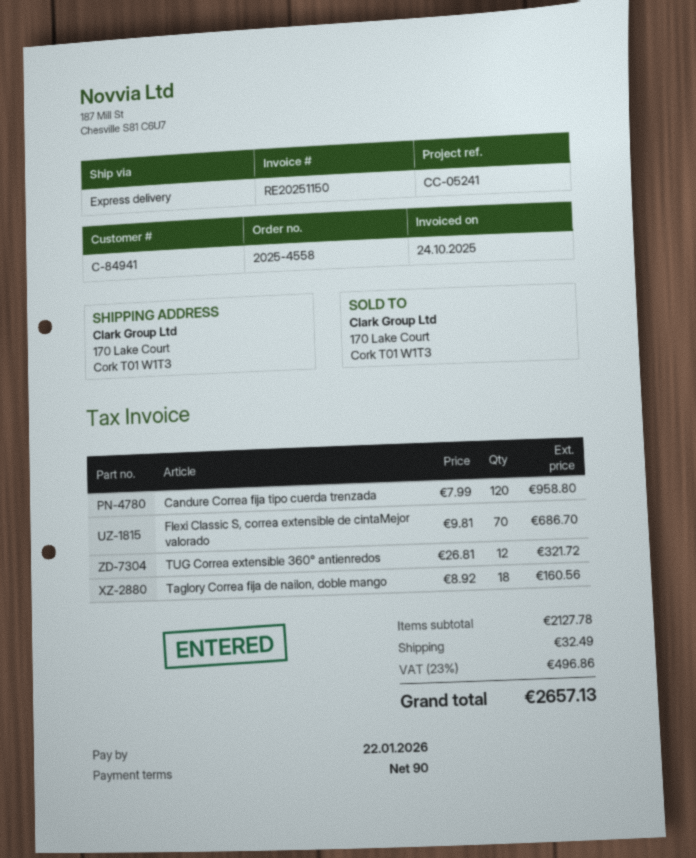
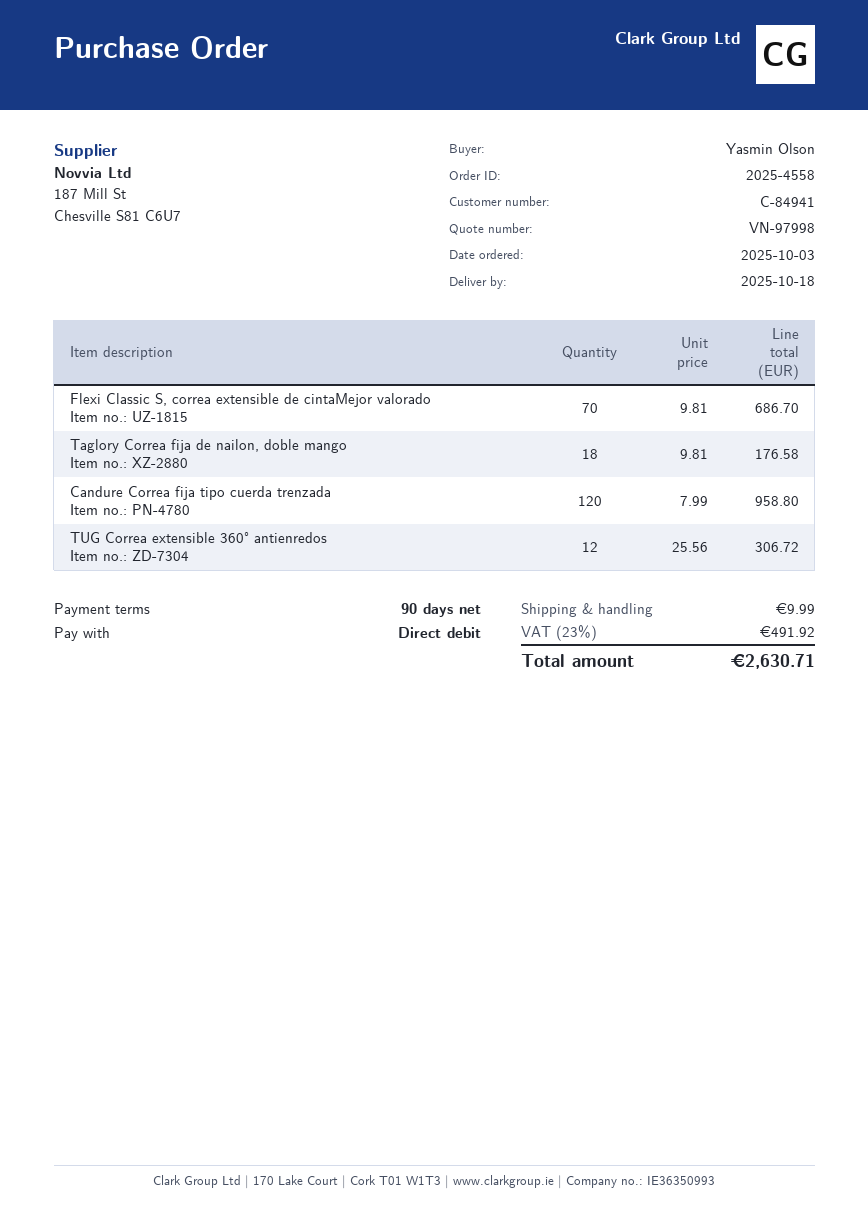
TUG Correa extensible 360° antienredos: 12 x 26.81 = 321.72 -> 12 x 25.56 = 306.72
Taglory Correa fija de nailon, doble mango: 18 x 8.92 = 160.56 -> 18 x 9.81 = 176.58
shipping: 32.49 -> 9.99
tax: 23% = 496.86 -> 23% = 491.92
total: 2657.13 -> 2630.71

